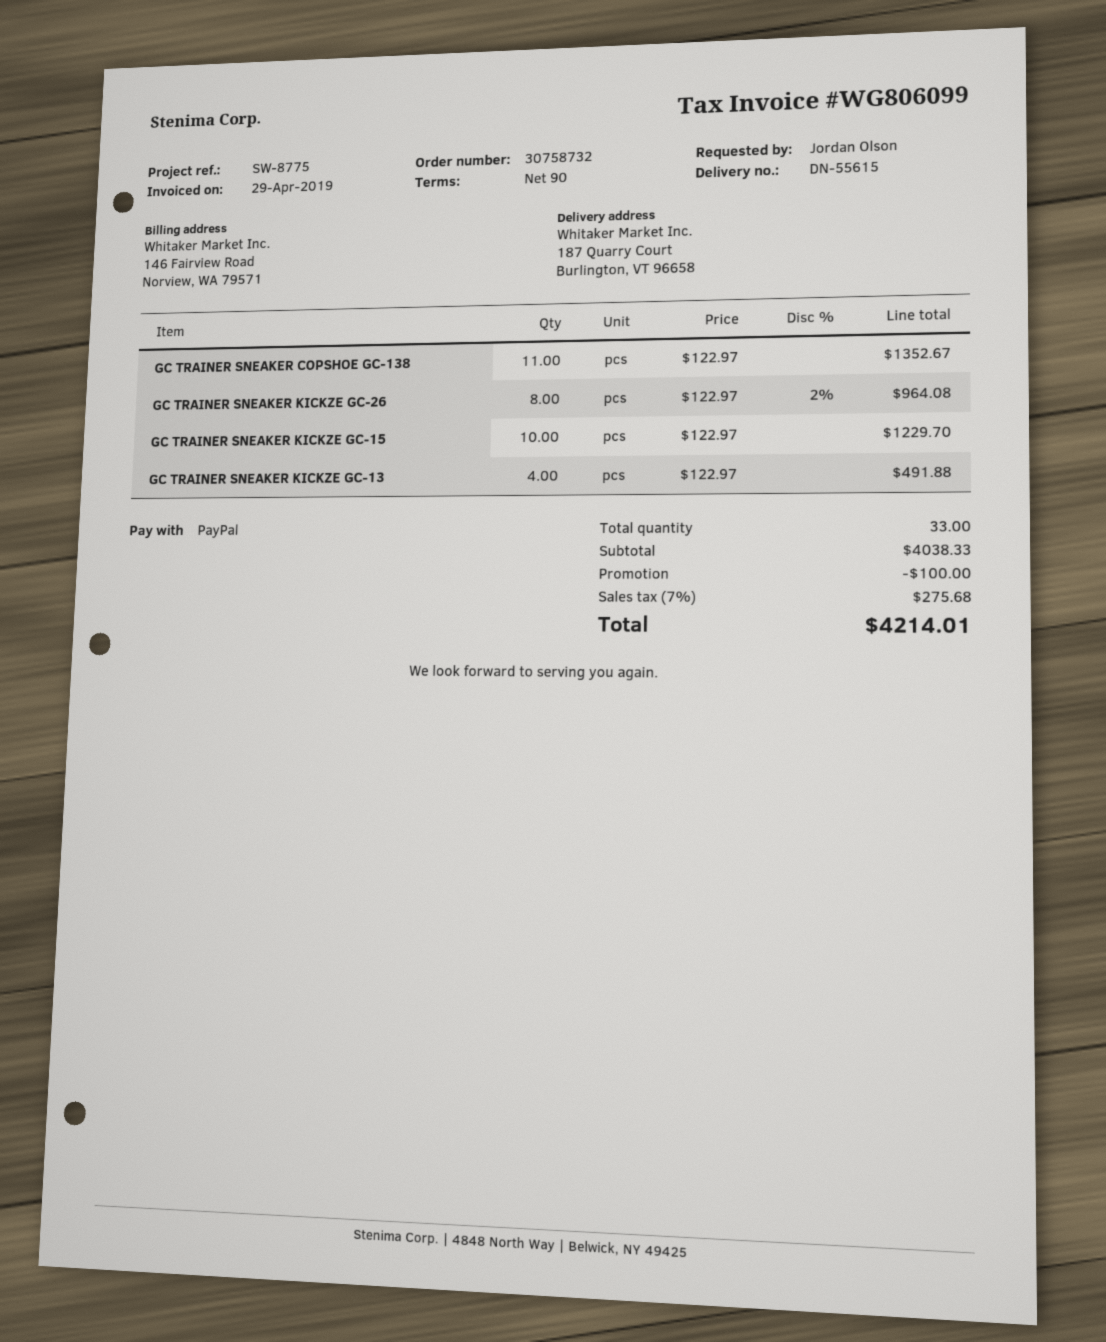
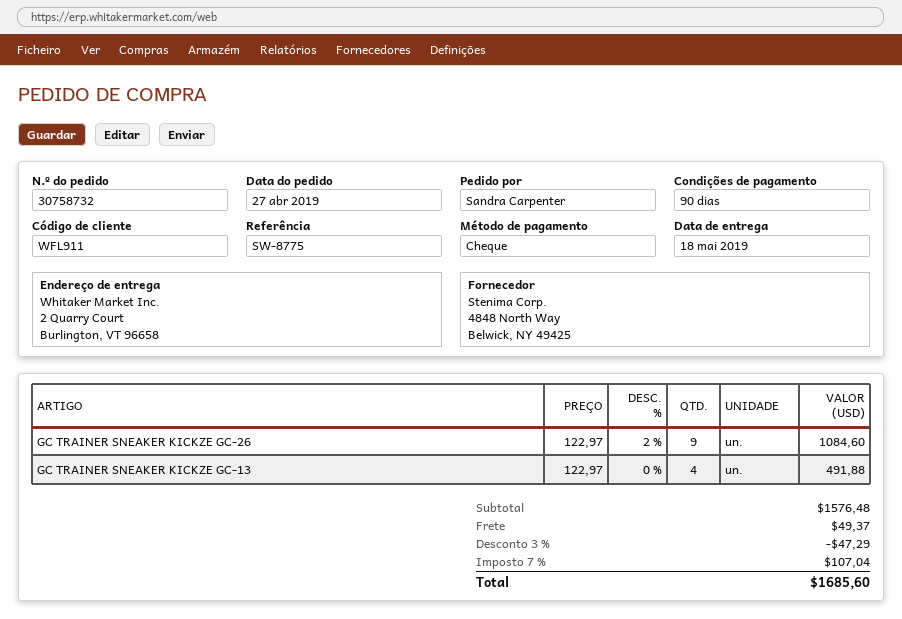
ordered by: Jordan Olson -> Sandra Carpenter
payment method: PayPal -> cheque
ship to: 187 Quarry Court, Burlington, VT 96658 -> 2 Quarry Court, Burlington, VT 96658
GC TRAINER SNEAKER COPSHOE GC-138: 11 x 122.97 = 1352.67 -> none
GC TRAINER SNEAKER KICKZE GC-26: 8 x 122.97 - 2% = 964.08 -> 9 x 122.97 - 2% = 1084.60
GC TRAINER SNEAKER KICKZE GC-15: 10 x 122.97 = 1229.70 -> none
subtotal: 4038.33 -> 1576.48
discount: 100.00 -> 47.29
shipping: none -> 49.37
tax: 7% = 275.68 -> 7% = 107.04
total: 4214.01 -> 1685.60

